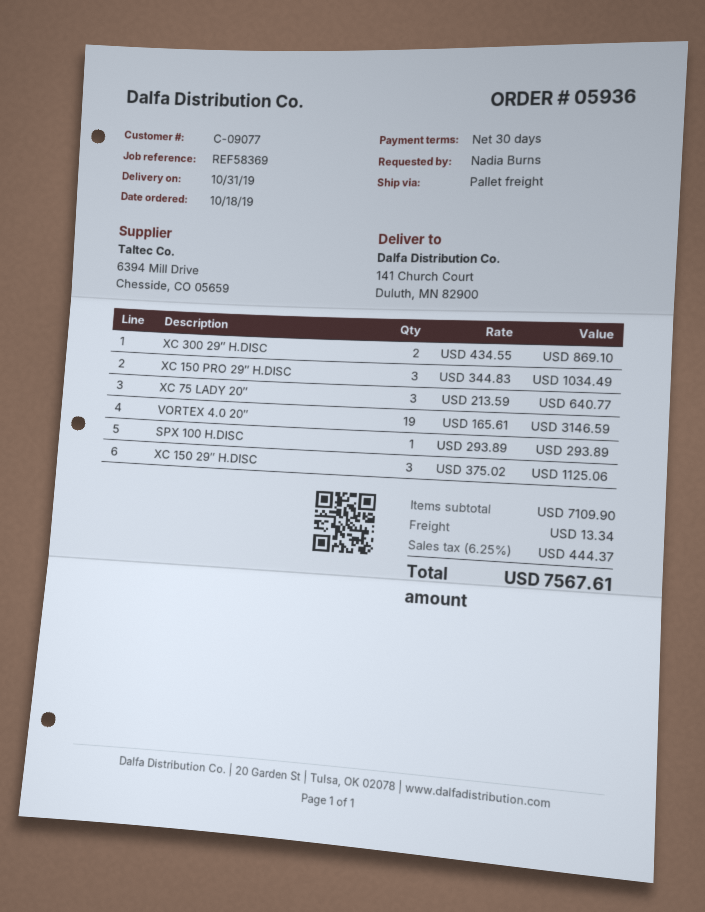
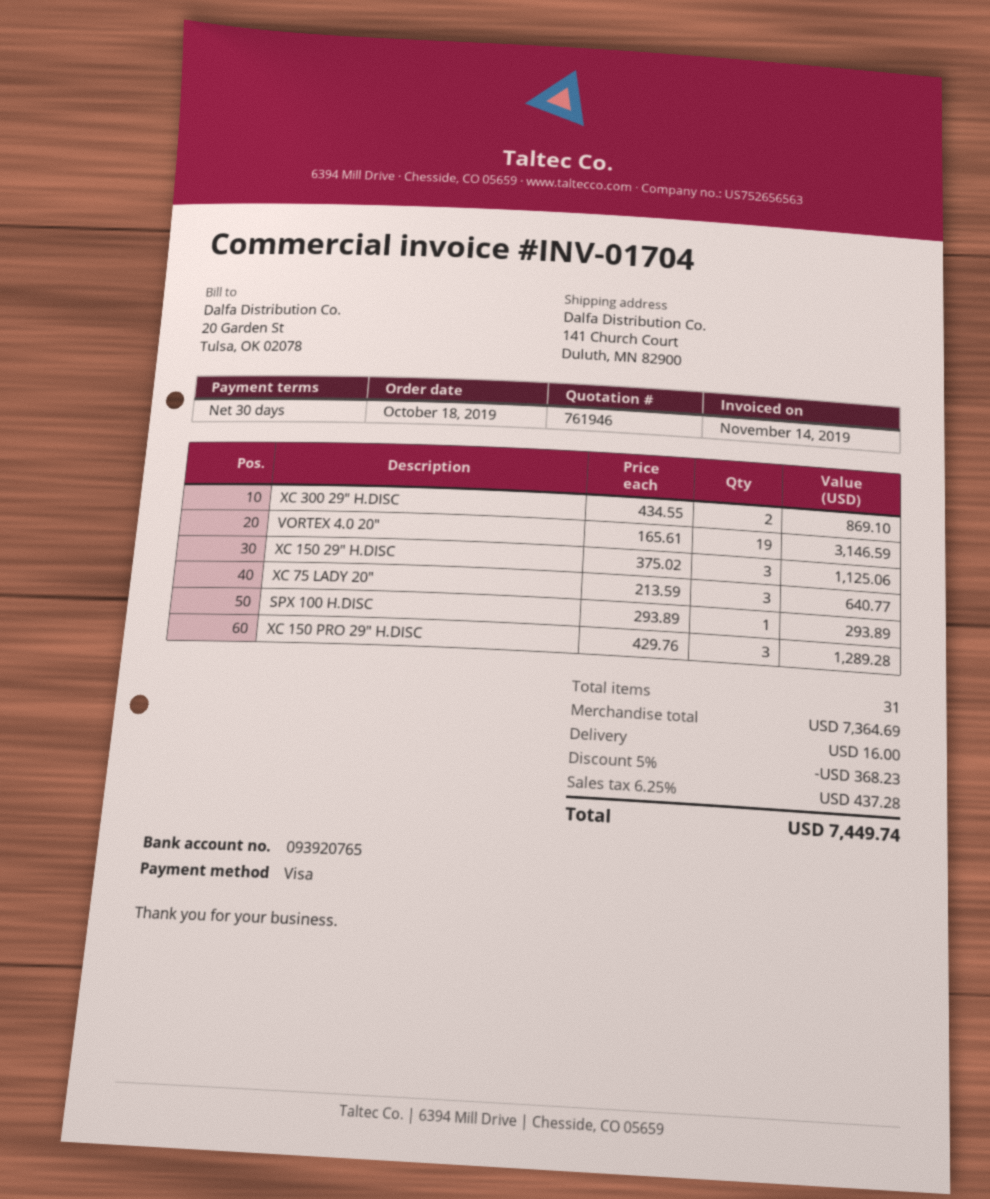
XC 150 PRO 29″ H.DISC: 3 x 344.83 = 1034.49 -> 3 x 429.76 = 1289.28
subtotal: 7109.90 -> 7364.69
discount: none -> 5% = 368.23
shipping: 13.34 -> 16.00
tax: 6.25% = 444.37 -> 6.25% = 437.28
total: 7567.61 -> 7449.74

